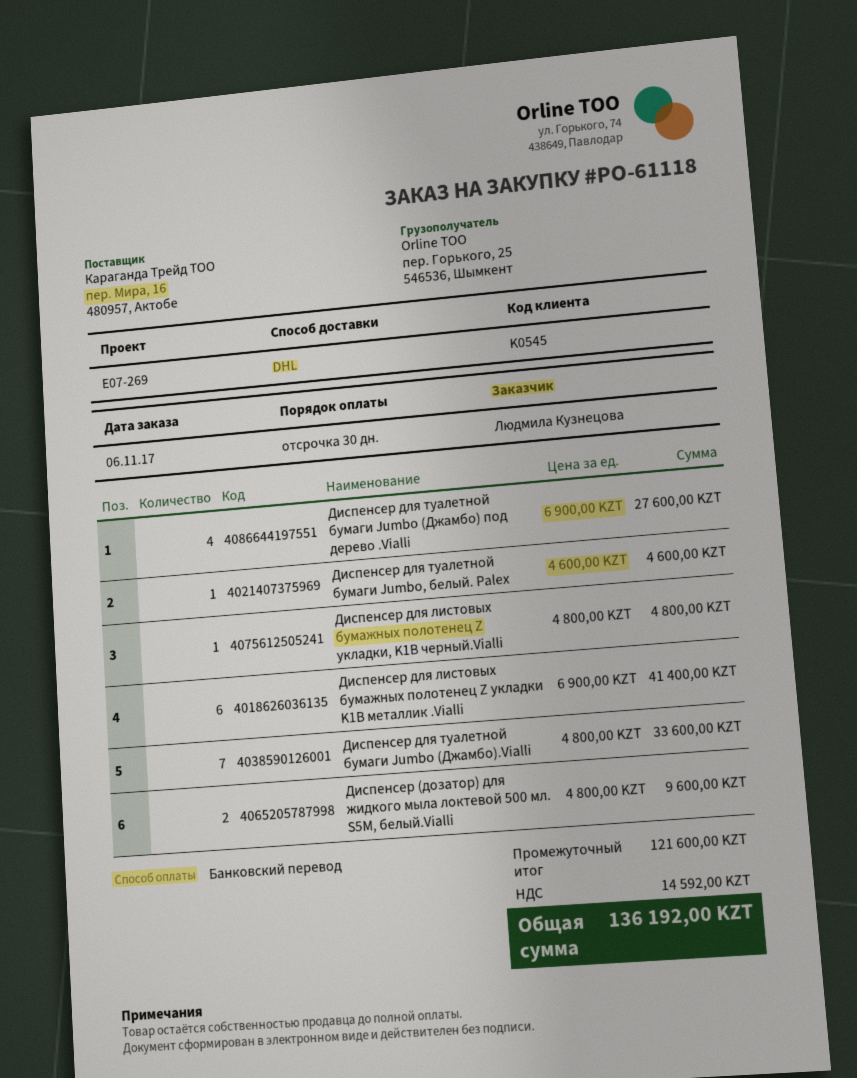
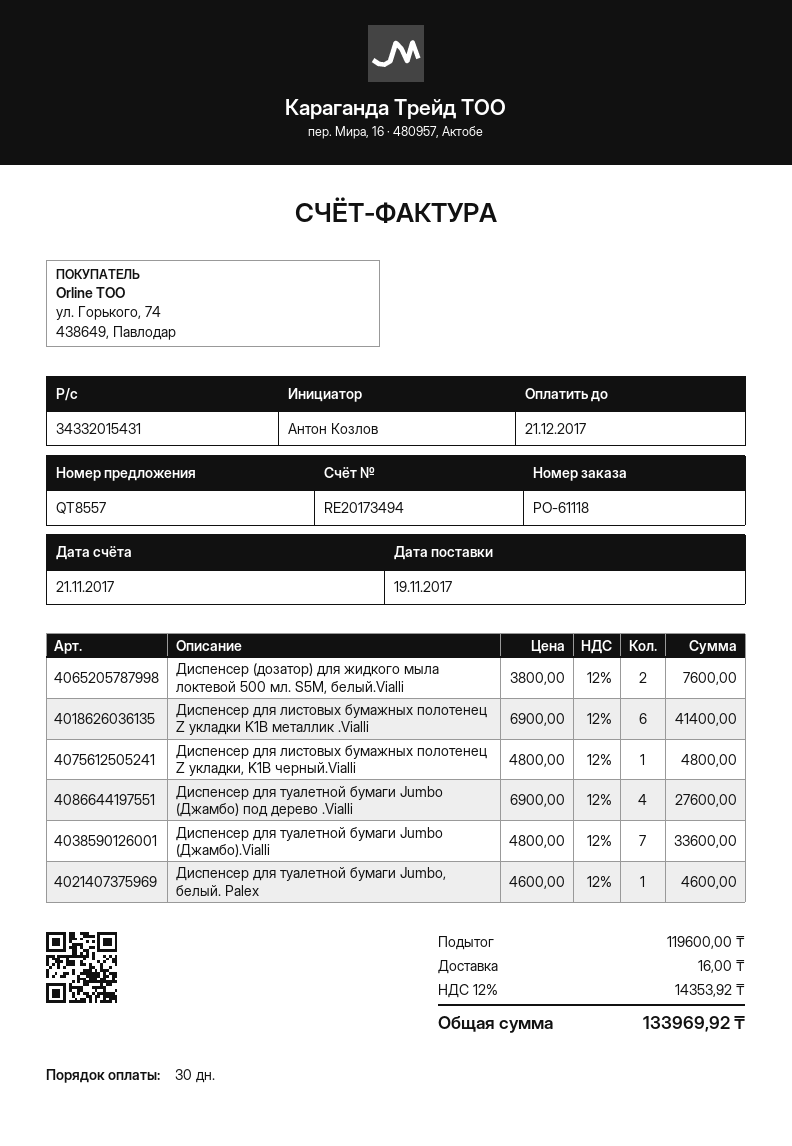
ordered by: Людмила Кузнецова -> Антон Козлов
Диспенсер (дозатор) для жидкого мыла локтевой 500 мл. S5M, белый.Vialli: 2 x 4800.00 = 9600.00 -> 2 x 3800.00 = 7600.00
subtotal: 121600.00 -> 119600.00
shipping: none -> 16.00
tax: 14592.00 -> 14353.92
total: 136192.00 -> 133969.92

